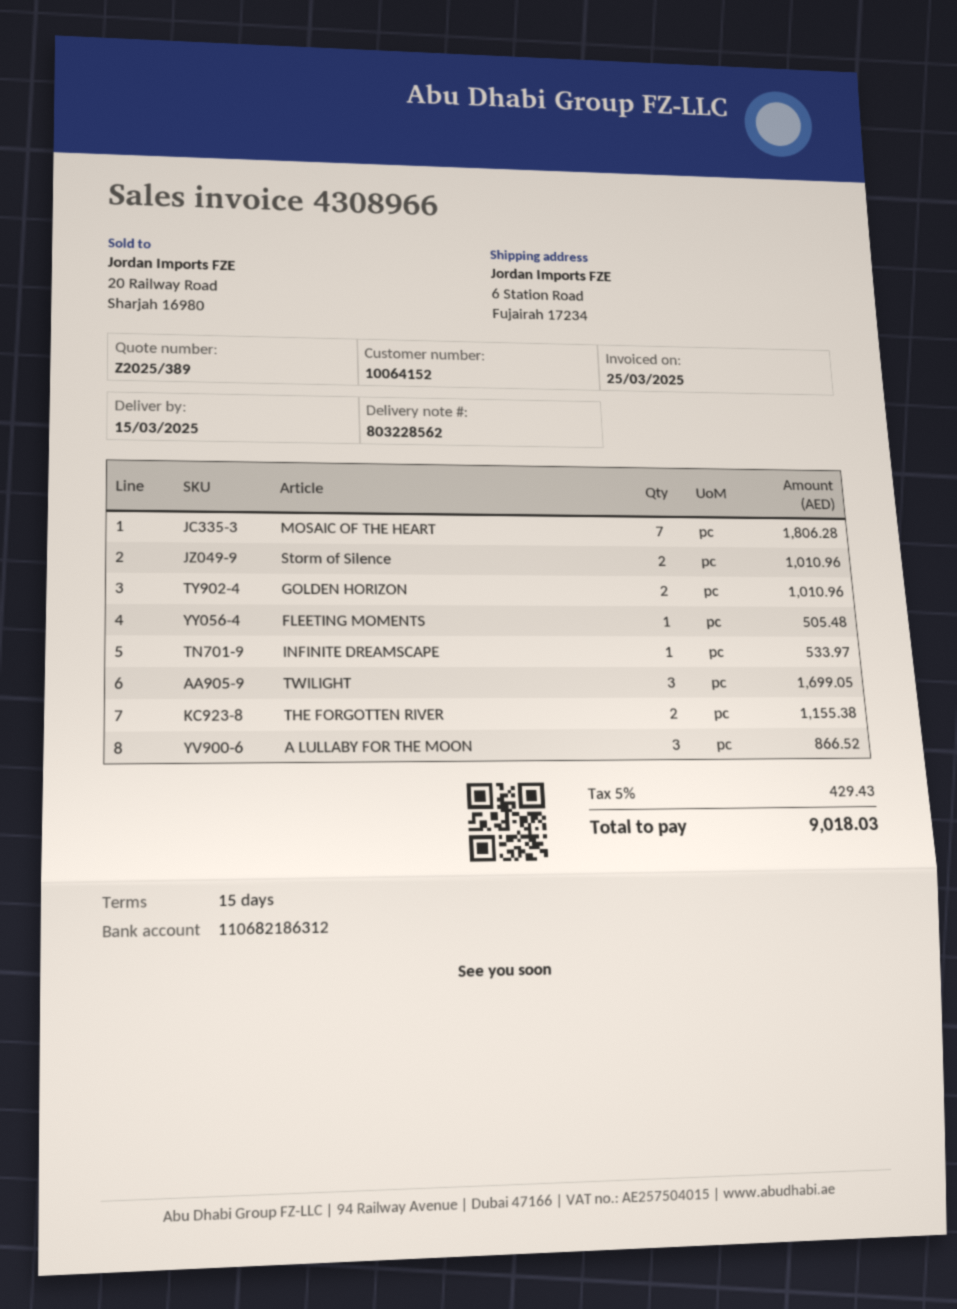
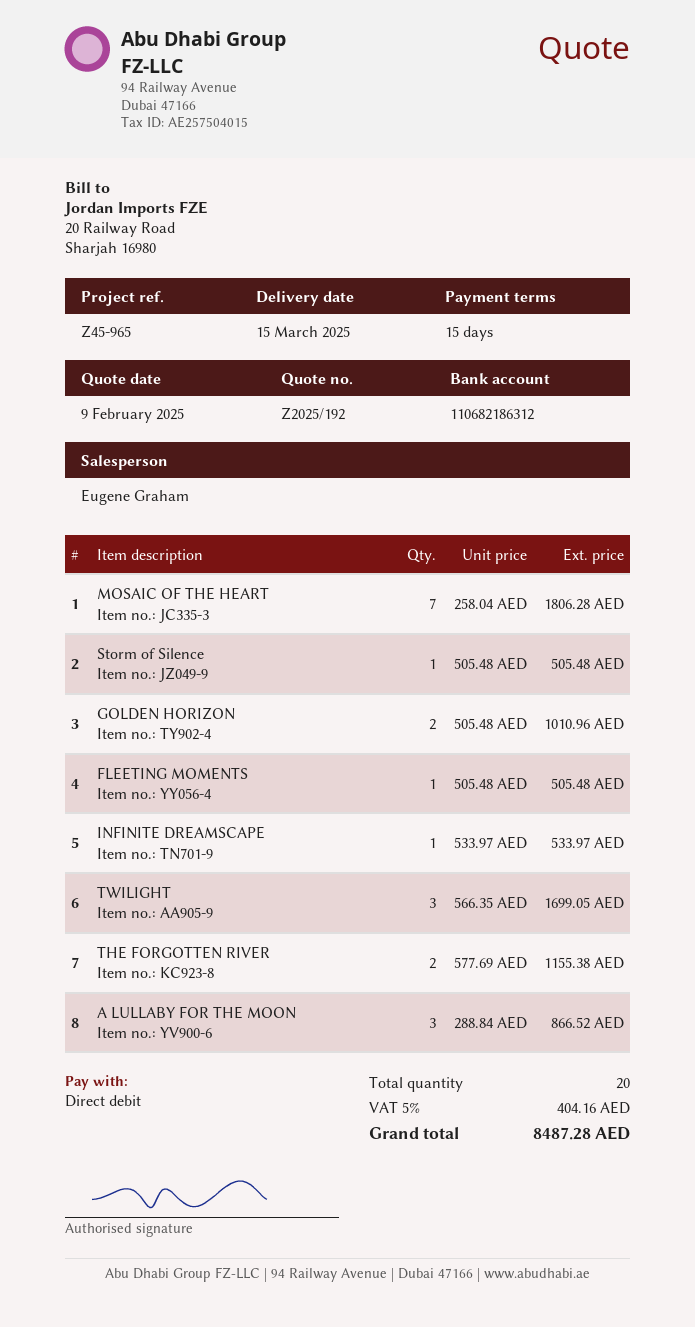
quote number: Z2025/389 -> Z2025/192
Storm of Silence: 2 for 1010.96 -> 1 for 505.48
tax: 5% = 429.43 -> 5% = 404.16
total: 9018.03 -> 8487.28

